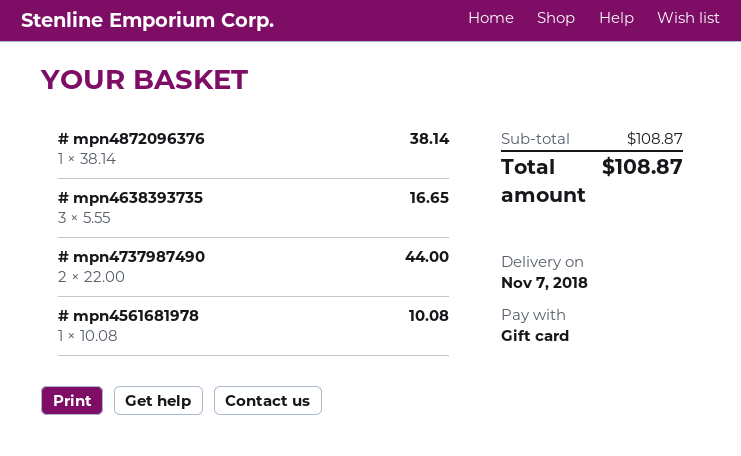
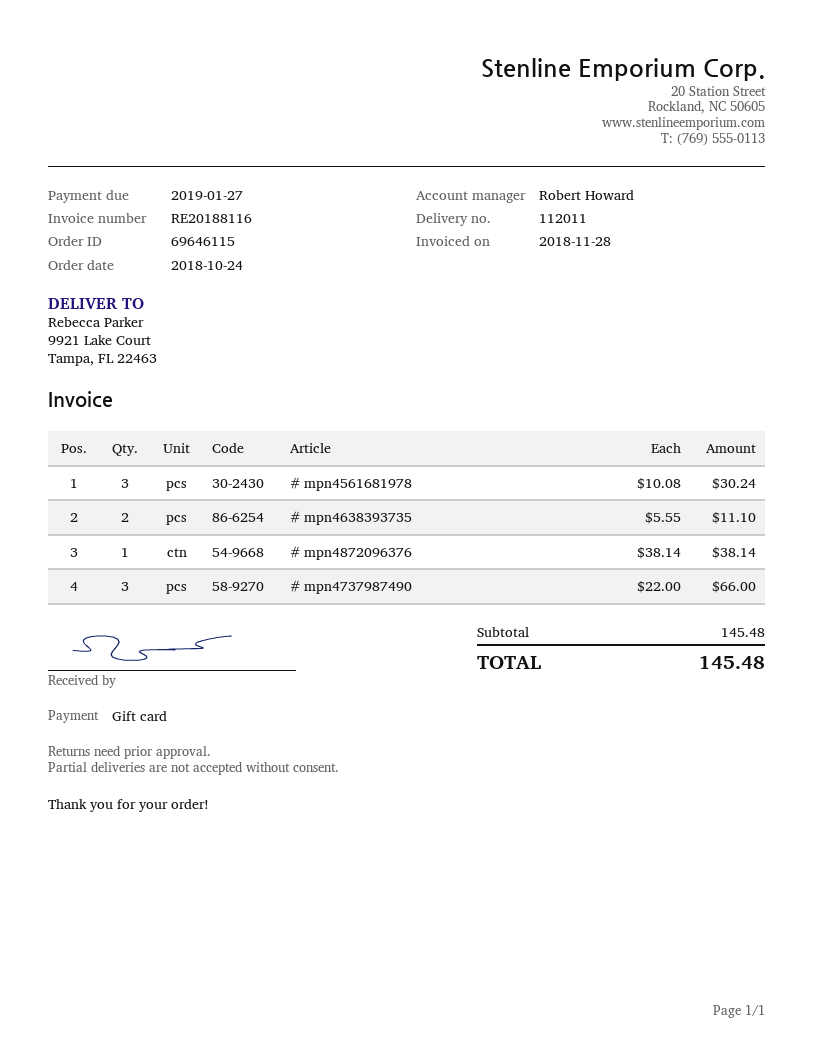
# mpn4638393735: 3 x 5.55 = 16.65 -> 2 x 5.55 = 11.10
# mpn4737987490: 2 x 22.00 = 44.00 -> 3 x 22.00 = 66.00
# mpn4561681978: 1 x 10.08 = 10.08 -> 3 x 10.08 = 30.24
subtotal: 108.87 -> 145.48
total: 108.87 -> 145.48

